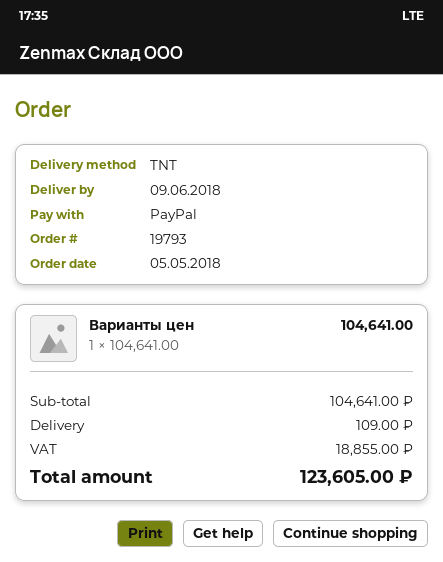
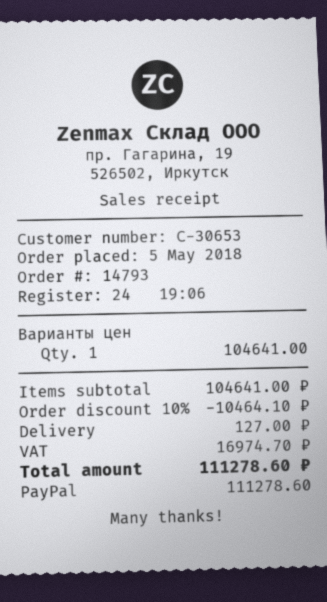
order number: 19793 -> 14793
discount: none -> 10% = 10464.10
shipping: 109.00 -> 127.00
tax: 18855.00 -> 16974.70
total: 123605.00 -> 111278.60

